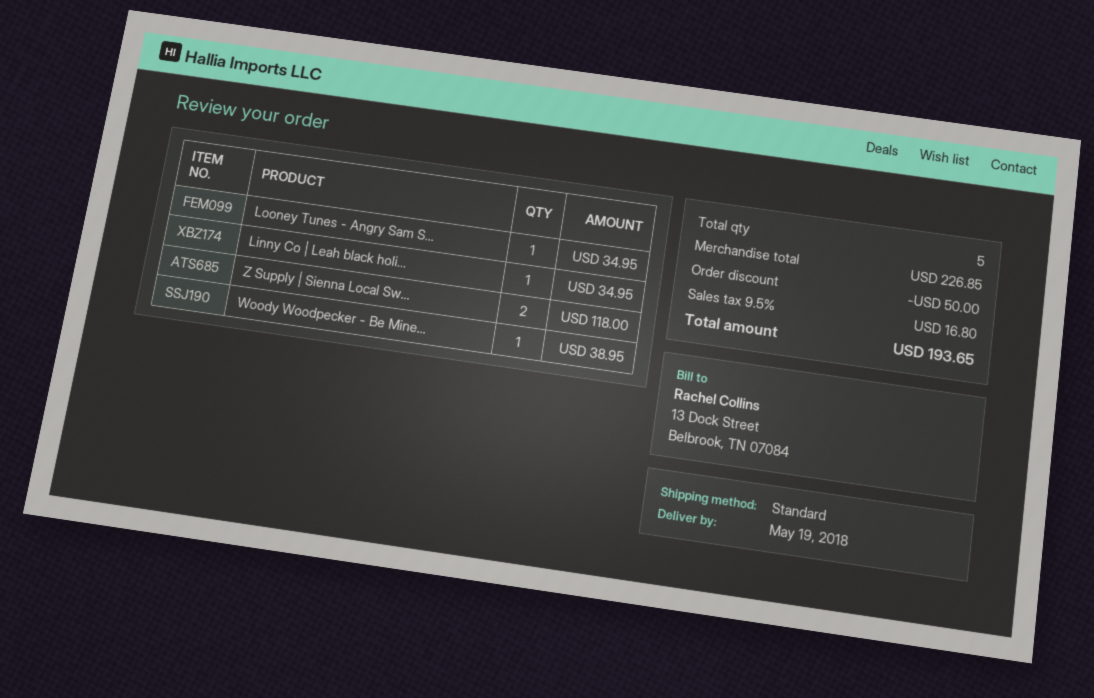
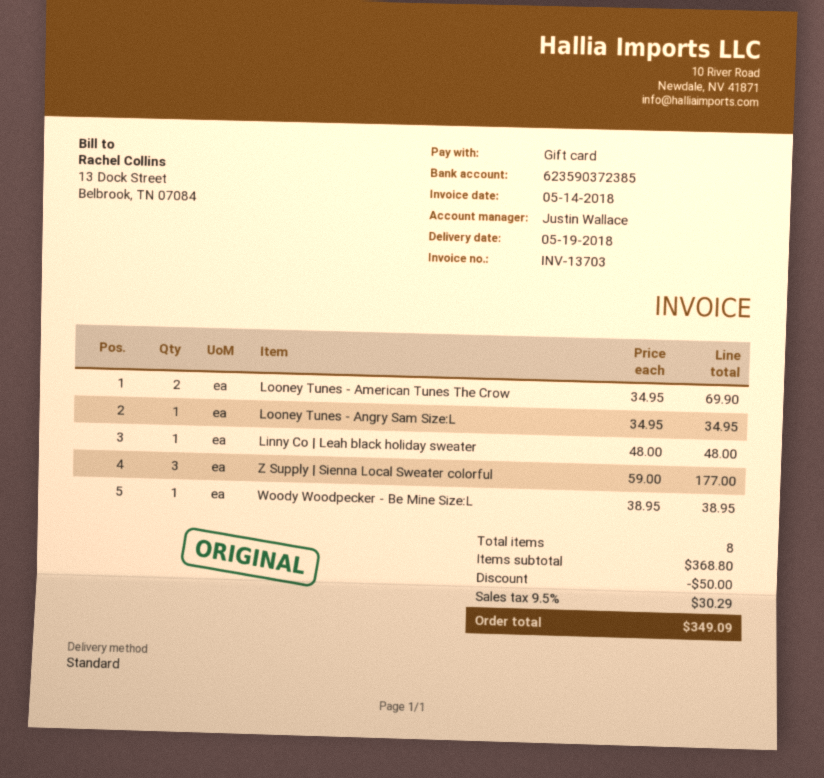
Linny Co | Leah black holi...: 1 for 34.95 -> 1 for 48.00
Z Supply | Sienna Local Sw...: 2 for 118.00 -> 3 for 177.00
Looney Tunes - American Tunes The Crow: none -> 2 for 69.90
total quantity: 5 -> 8
subtotal: 226.85 -> 368.80
tax: 9.5% = 16.80 -> 9.5% = 30.29
total: 193.65 -> 349.09

